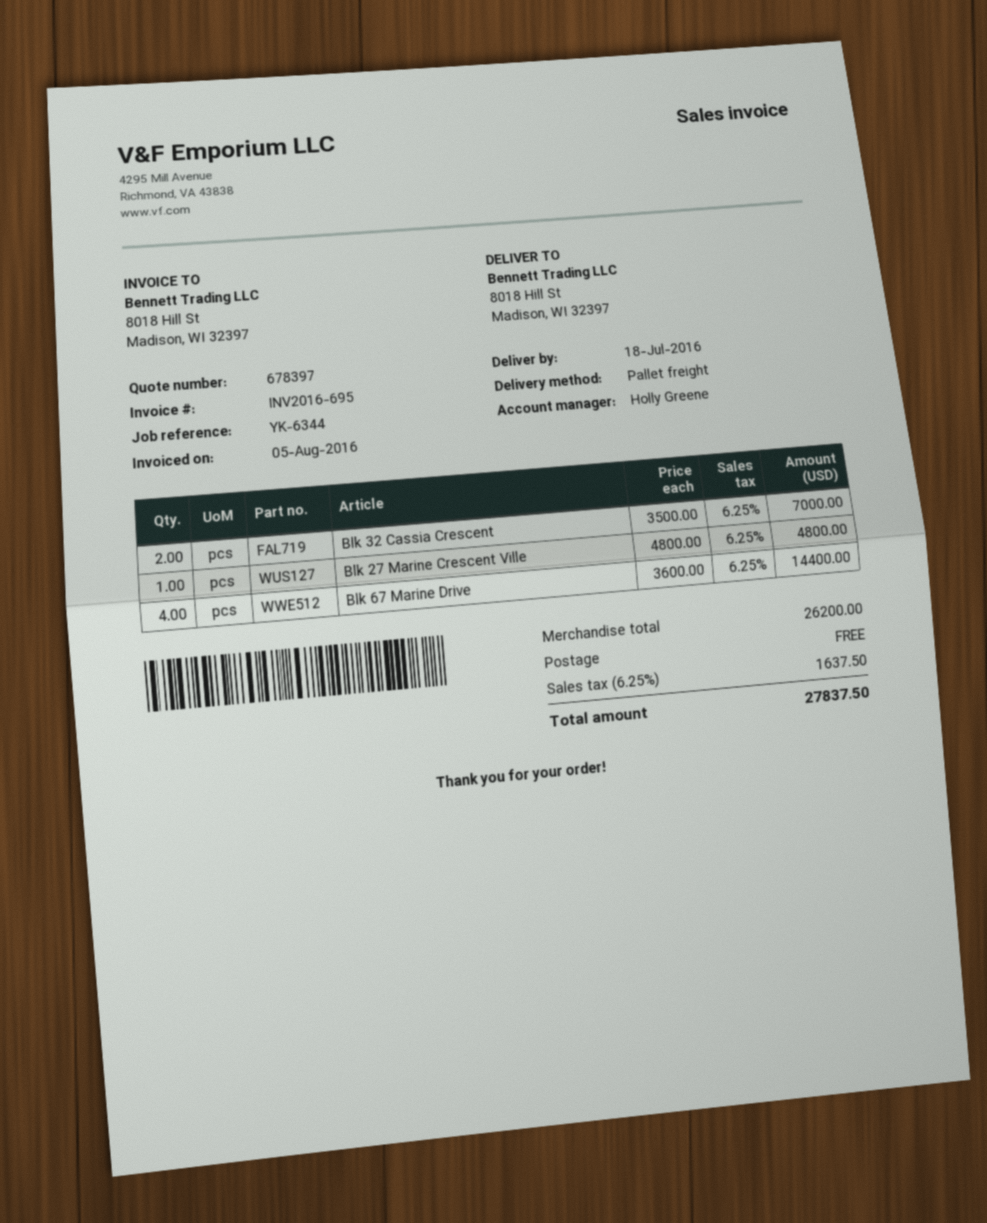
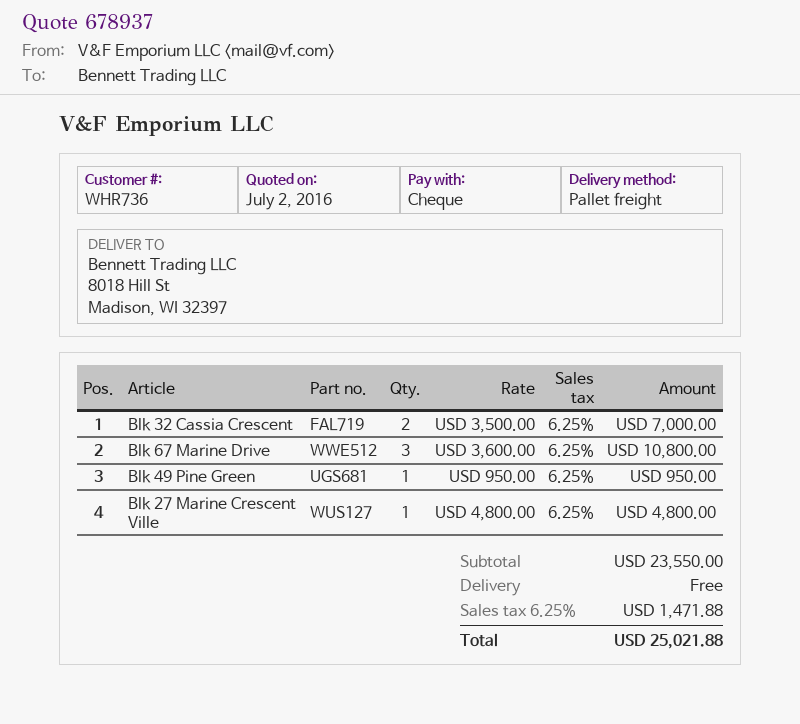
quote number: 678397 -> 678937
Blk 67 Marine Drive: 4 x 3600.00 = 14400.00 -> 3 x 3600.00 = 10800.00
Blk 49 Pine Green: none -> 1 x 950.00 = 950.00
subtotal: 26200.00 -> 23550.00
tax: 6.25% = 1637.50 -> 6.25% = 1471.88
total: 27837.50 -> 25021.88

